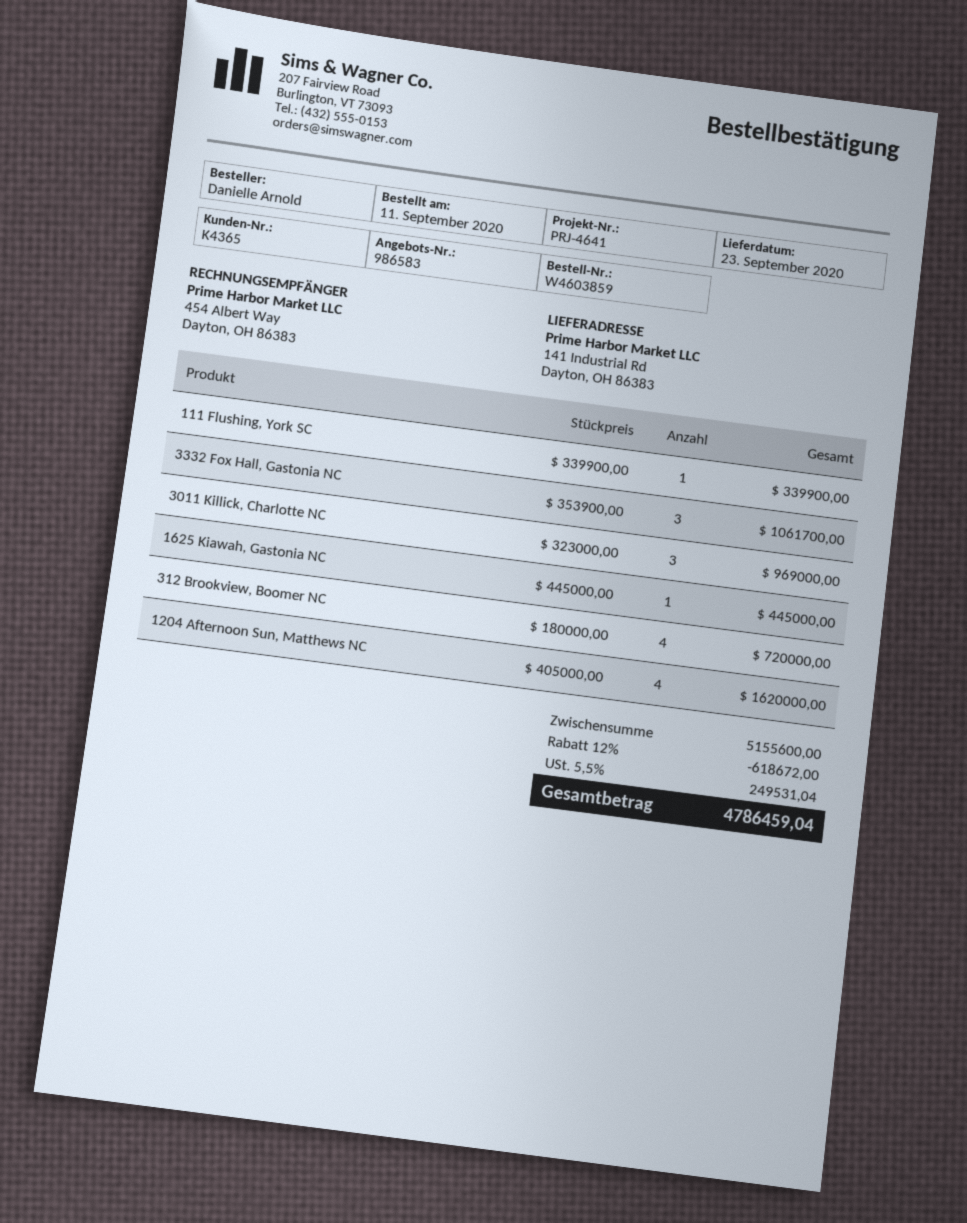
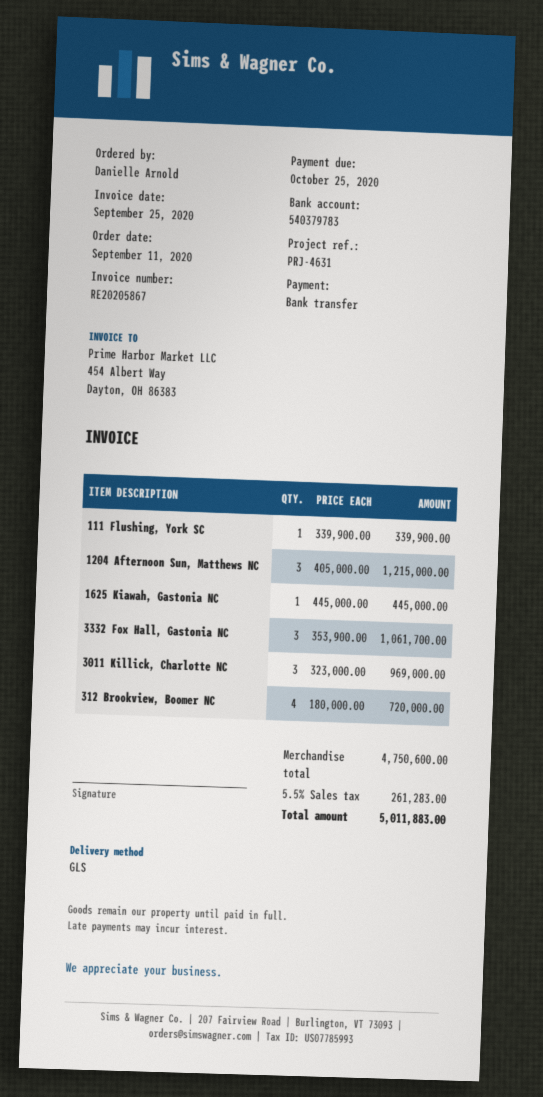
reference: PRJ-4641 -> PRJ-4631
1204 Afternoon Sun, Matthews NC: 4 x 405000.00 = 1620000.00 -> 3 x 405000.00 = 1215000.00
subtotal: 5155600.00 -> 4750600.00
discount: 12% = 618672.00 -> none
tax: 5.5% = 249531.04 -> 5.5% = 261283.00
total: 4786459.04 -> 5011883.00

